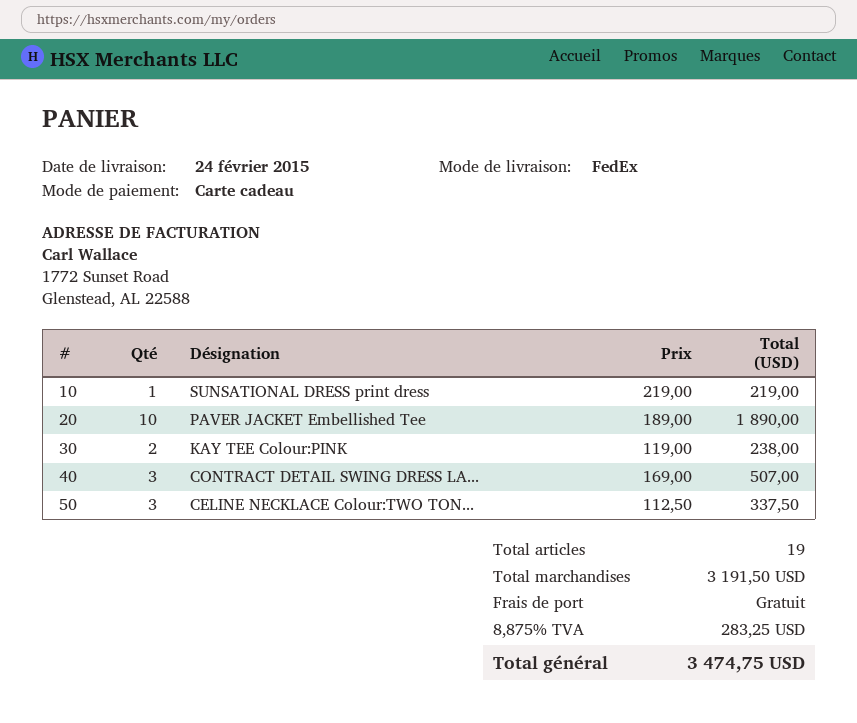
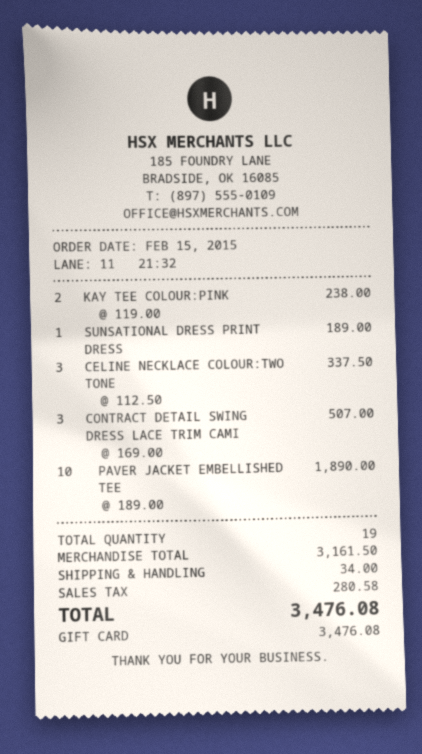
SUNSATIONAL DRESS print dress: 1 x 219.00 = 219.00 -> 1 x 189.00 = 189.00
subtotal: 3191.50 -> 3161.50
shipping: 0.00 -> 34.00
tax: 283.25 -> 280.58
total: 3474.75 -> 3476.08

